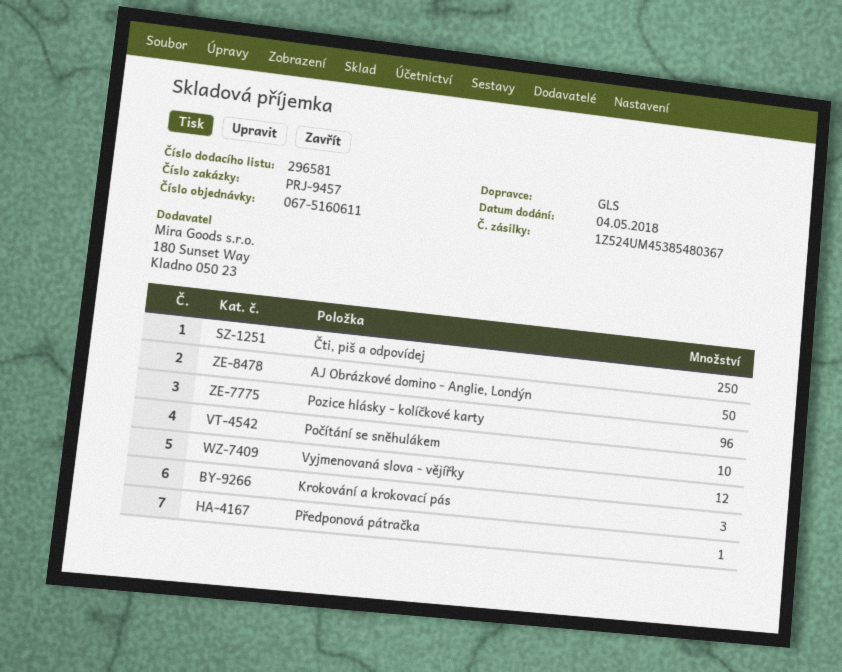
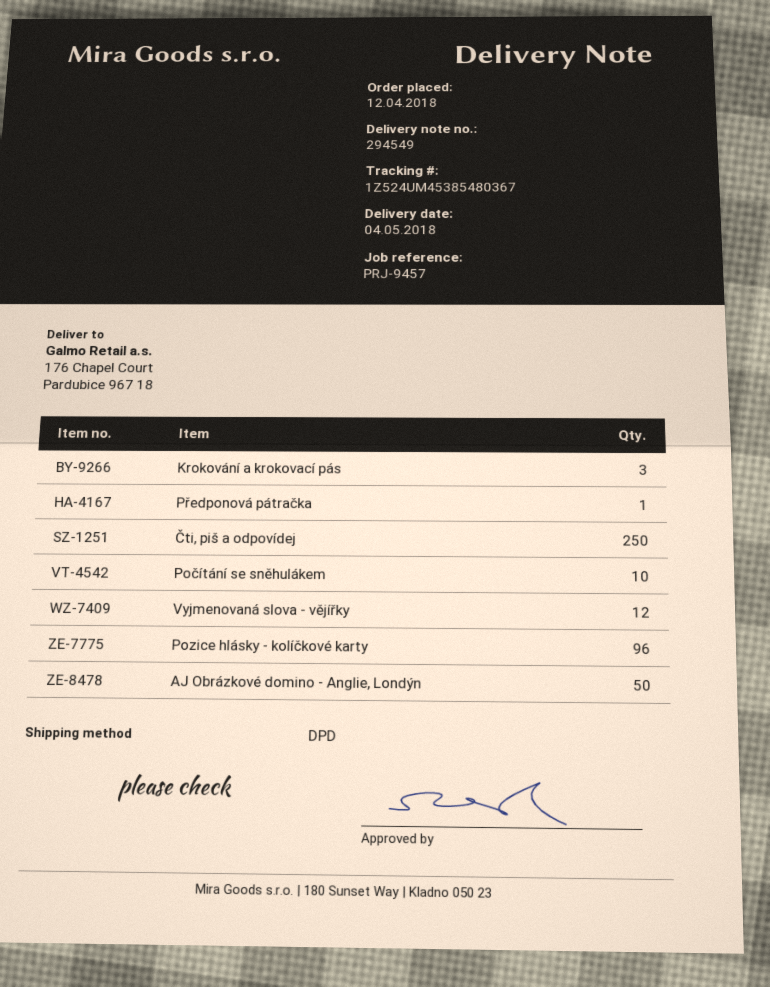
delivery note number: 296581 -> 294549
shipping method: GLS -> DPD

